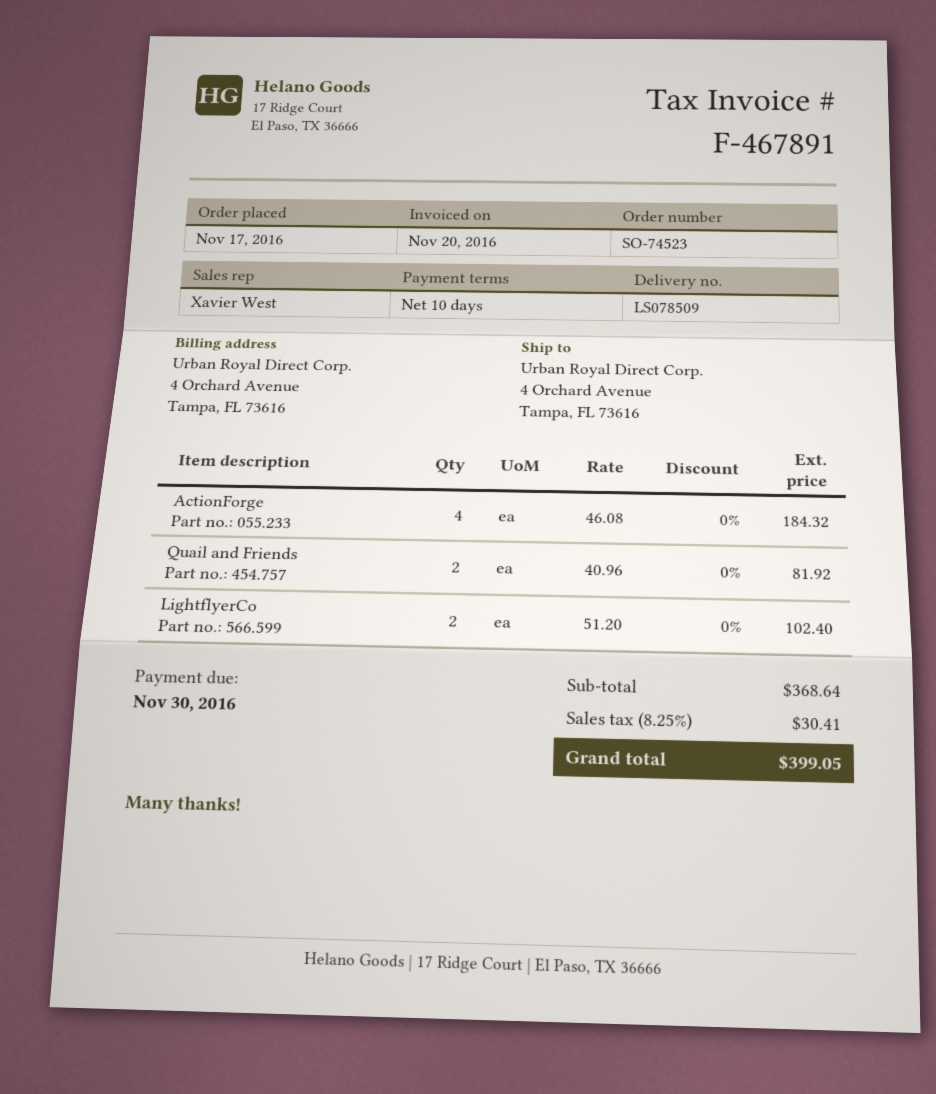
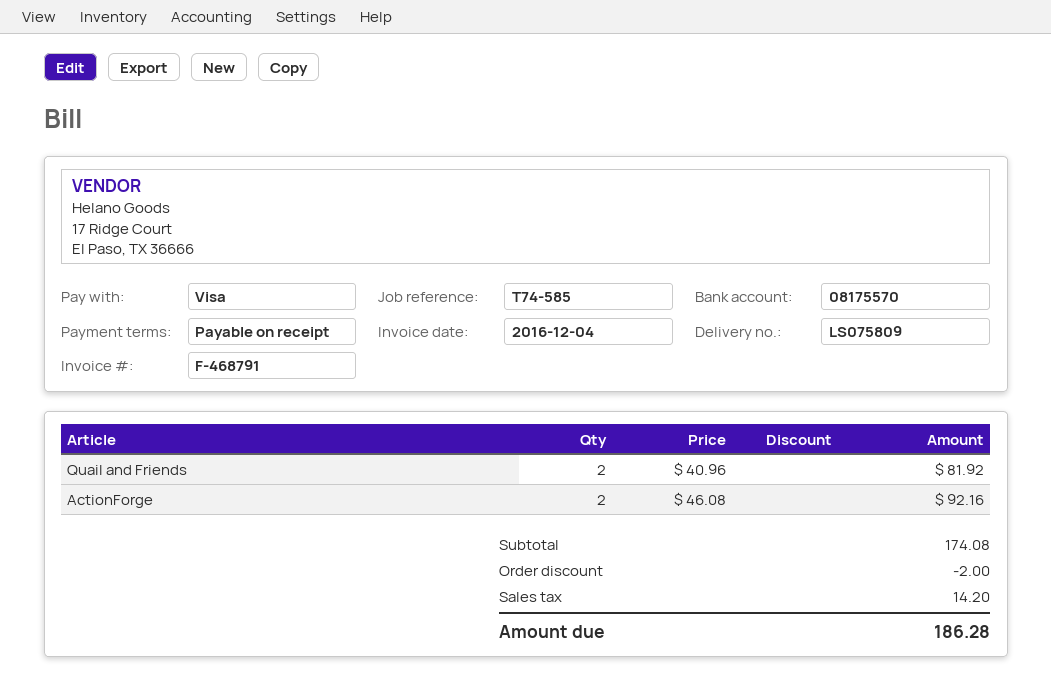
delivery note number: LS078509 -> LS075809
invoice number: F-467891 -> F-468791
invoice date: 2016-11-20 -> 2016-12-04
payment terms: 10 days -> on receipt
ActionForge: 4 x 46.08 = 184.32 -> 2 x 46.08 = 92.16
LightflyerCo: 2 x 51.20 = 102.40 -> none
subtotal: 368.64 -> 174.08
discount: none -> 2.00
tax: 30.41 -> 14.20
total: 399.05 -> 186.28

